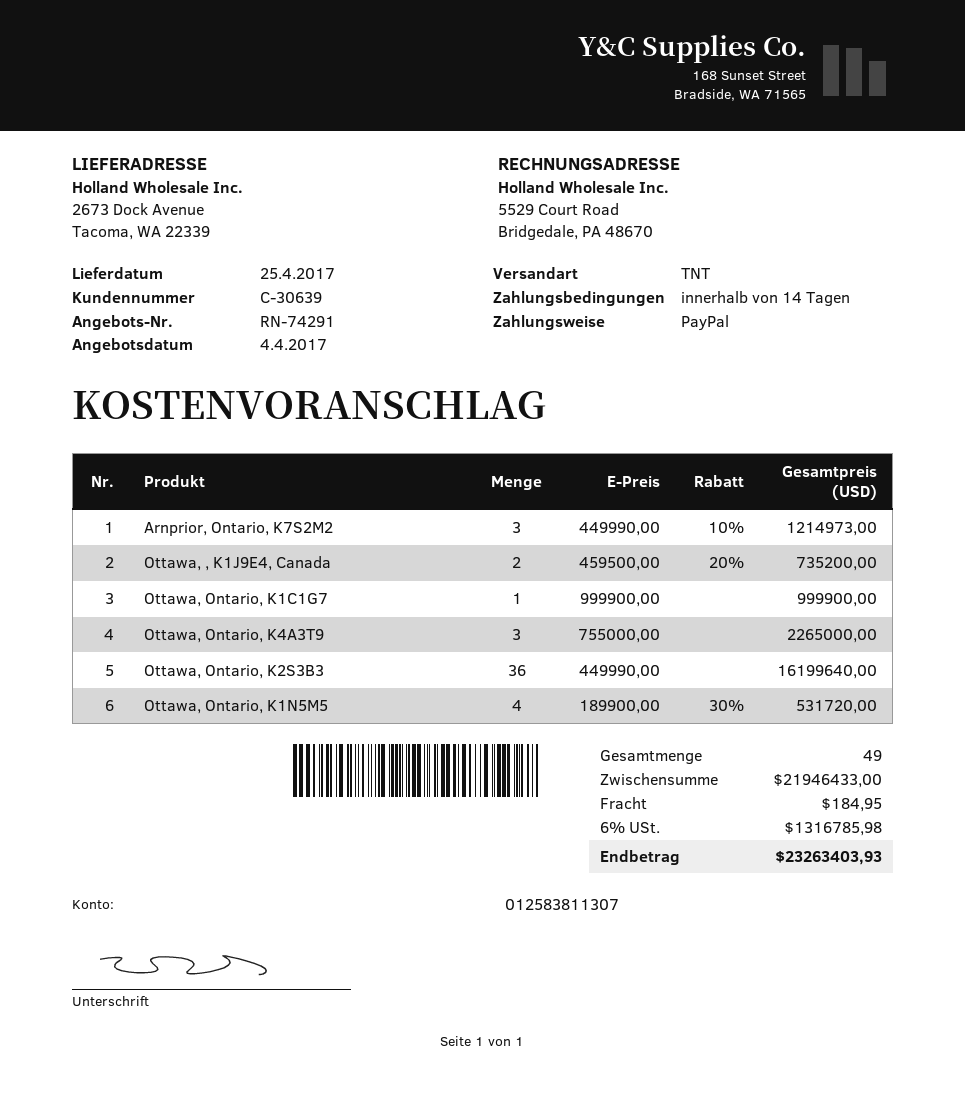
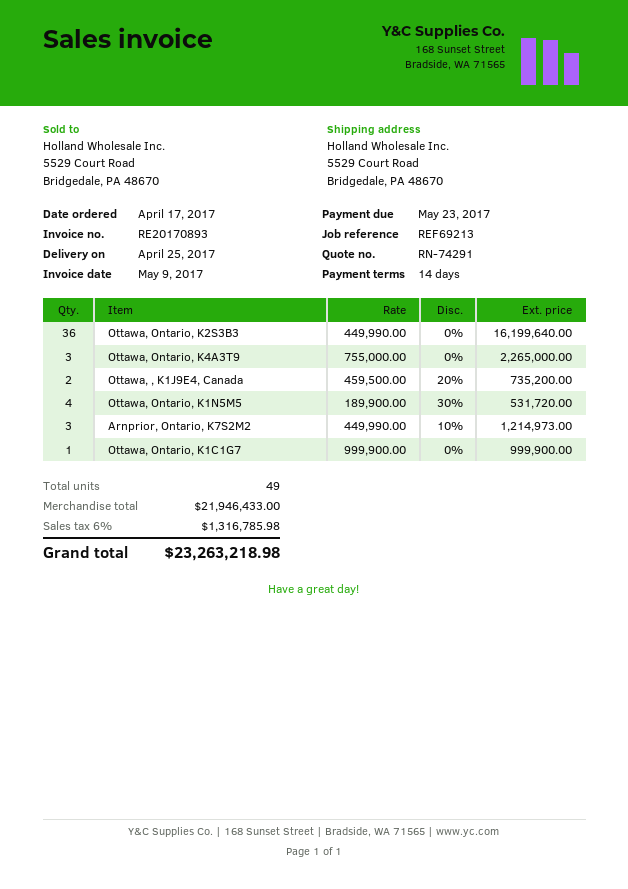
ship to: 2673 Dock Avenue, Tacoma, WA 22339 -> 5529 Court Road, Bridgedale, PA 48670
shipping: 184.95 -> none
total: 23263403.93 -> 23263218.98

